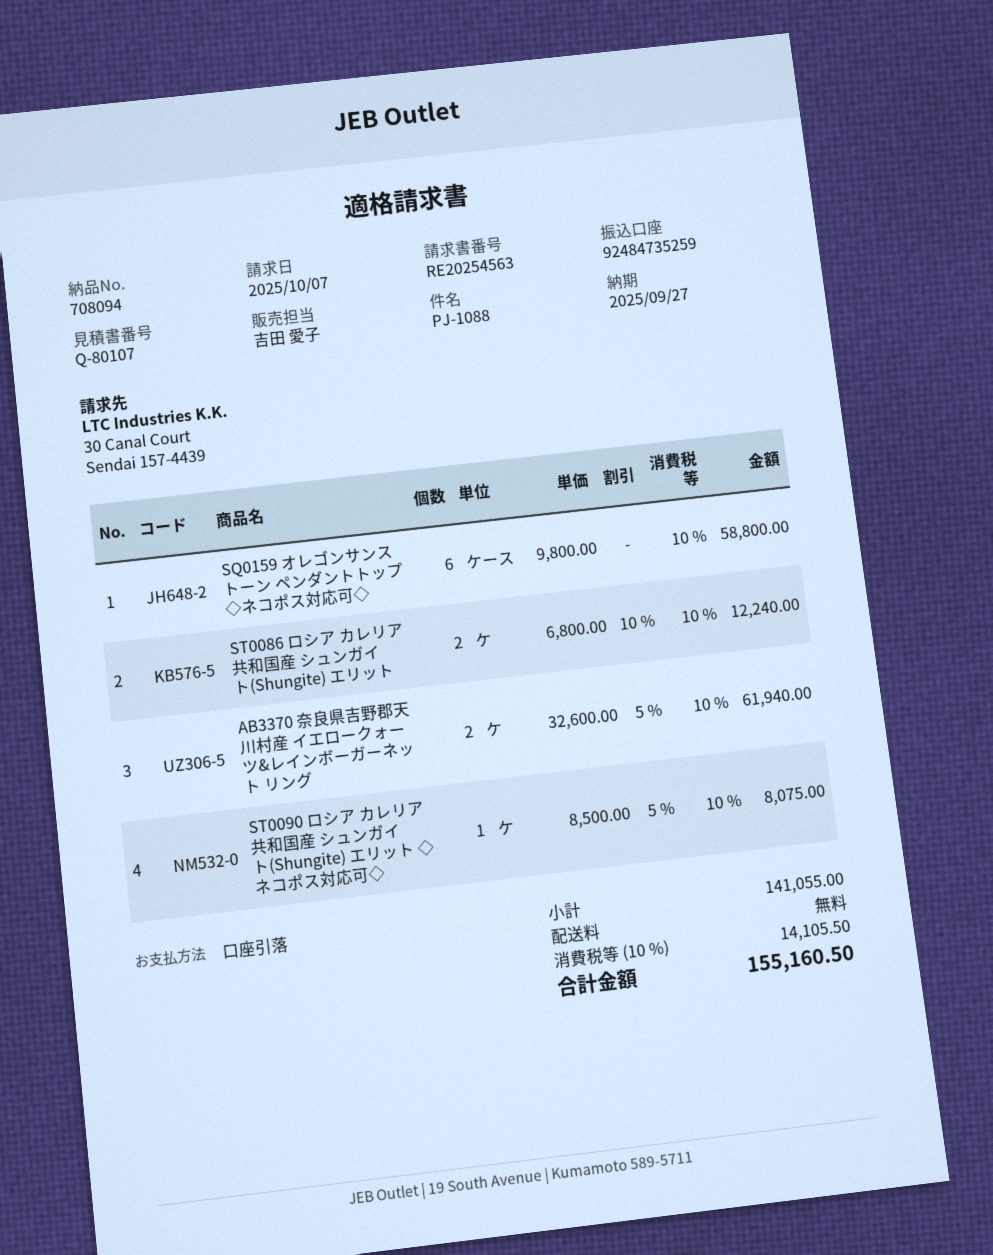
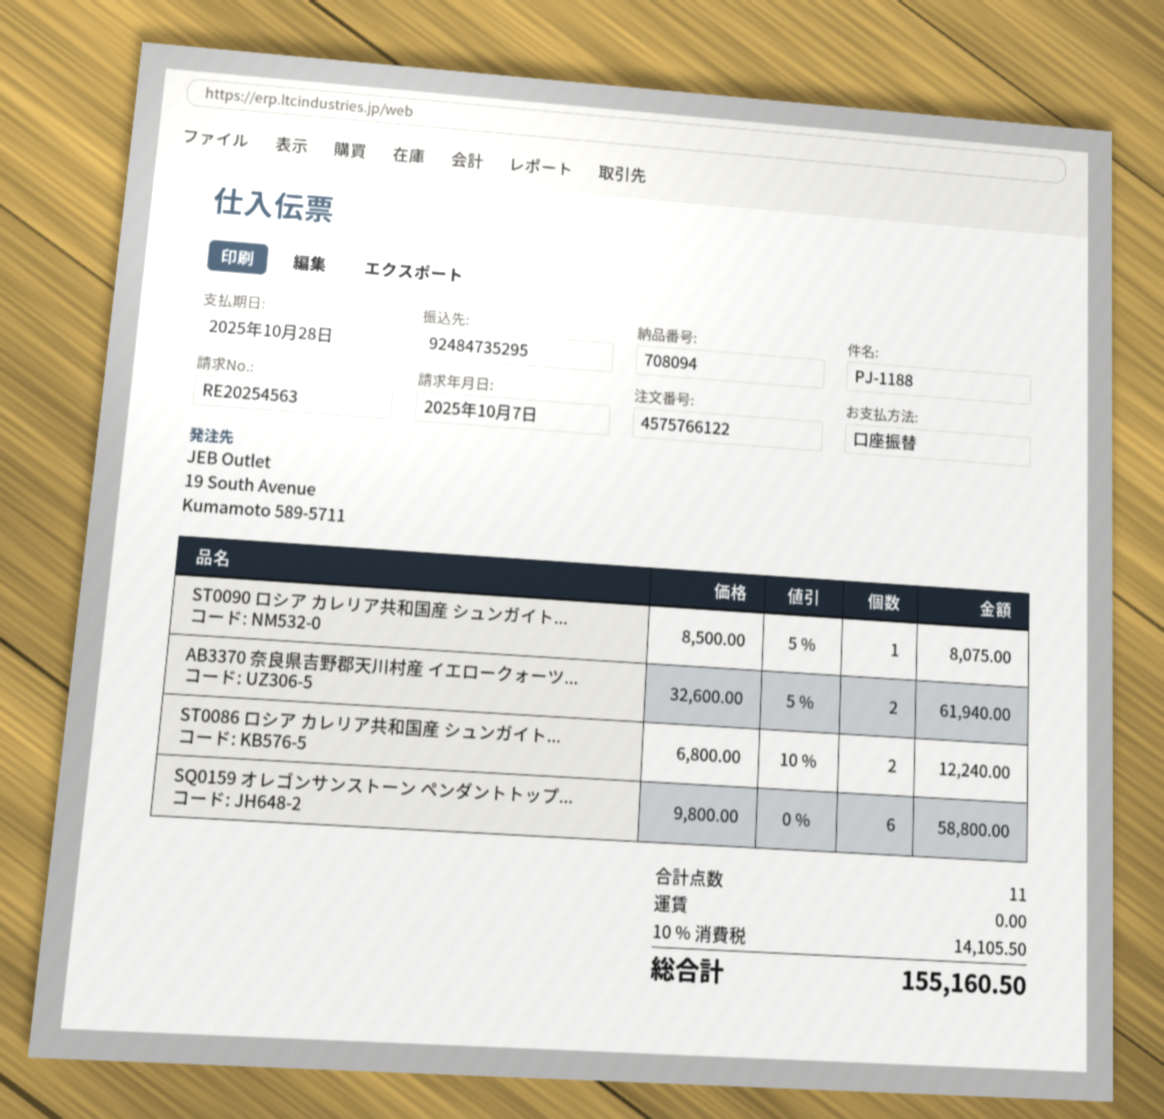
reference: PJ-1088 -> PJ-1188
bank account: 92484735259 -> 92484735295

